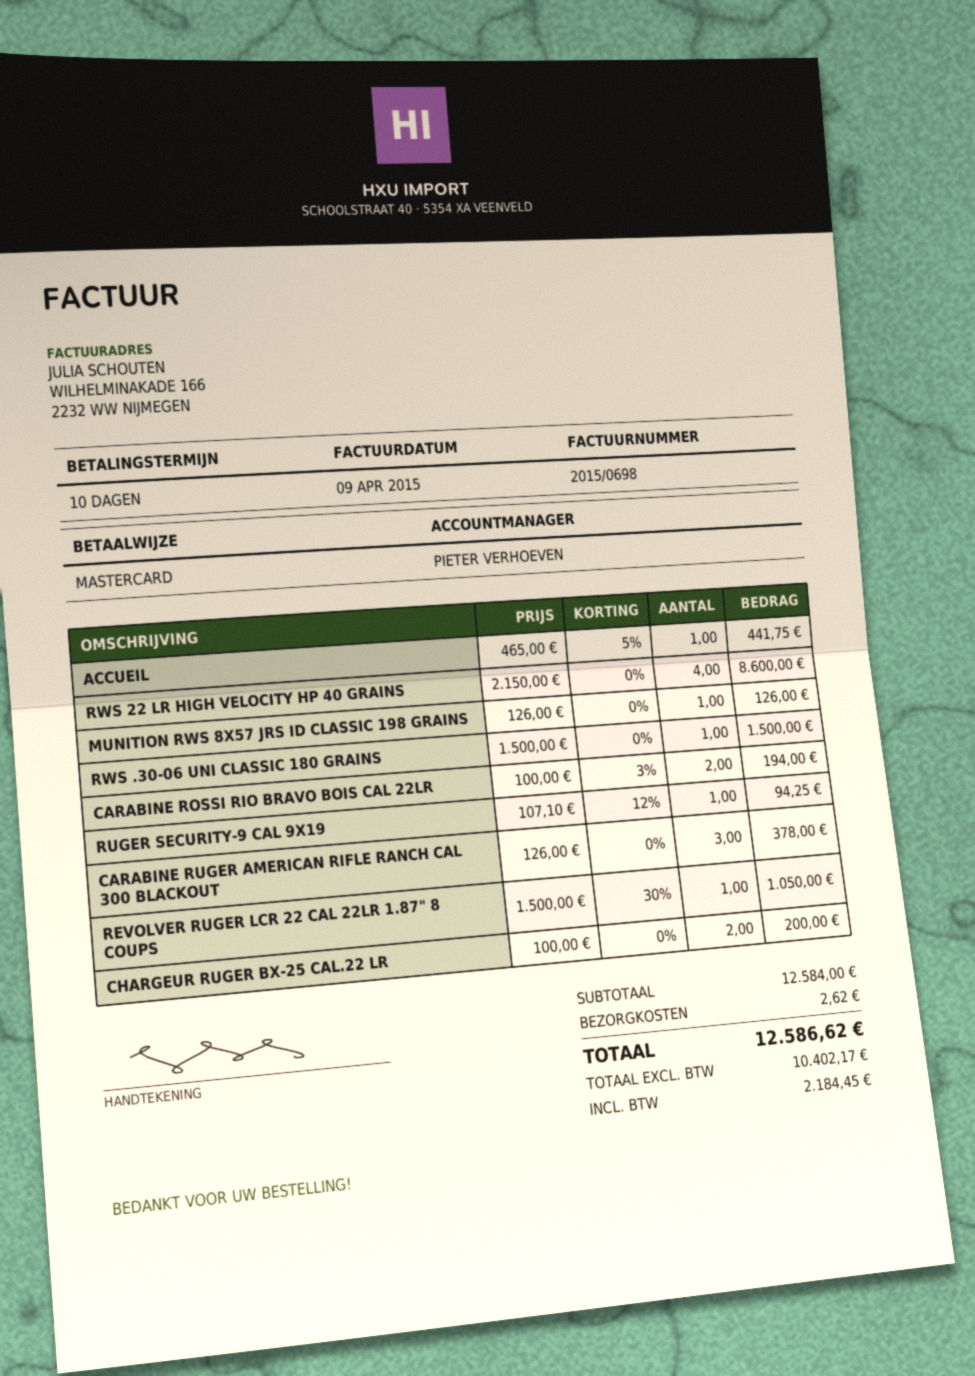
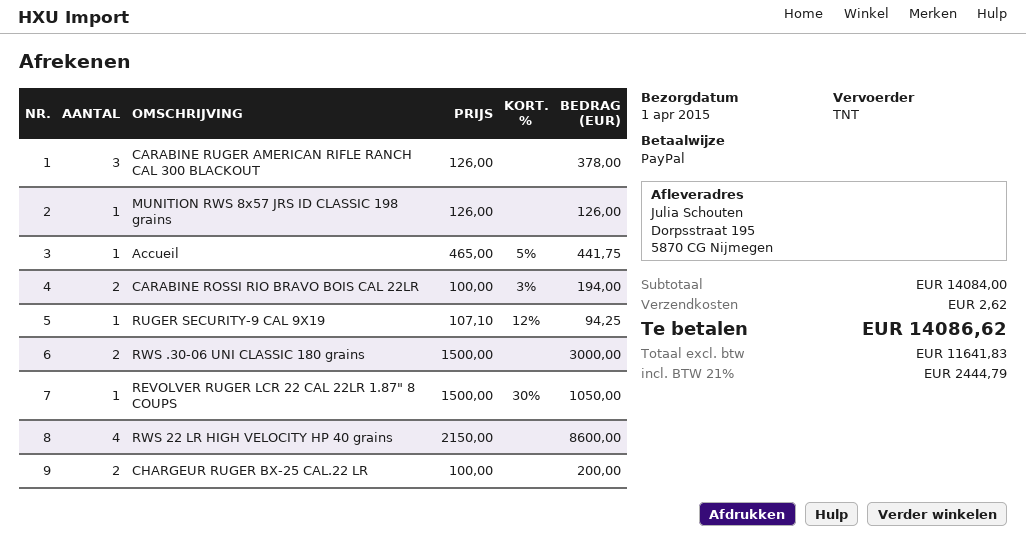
payment method: Mastercard -> PayPal
RWS .30-06 UNI CLASSIC 180 GRAINS: 1 x 1500.00 = 1500.00 -> 2 x 1500.00 = 3000.00
subtotal: 12584.00 -> 14084.00
net: 10402.17 -> 11641.83
tax: 2184.45 -> 2444.79
total: 12586.62 -> 14086.62

